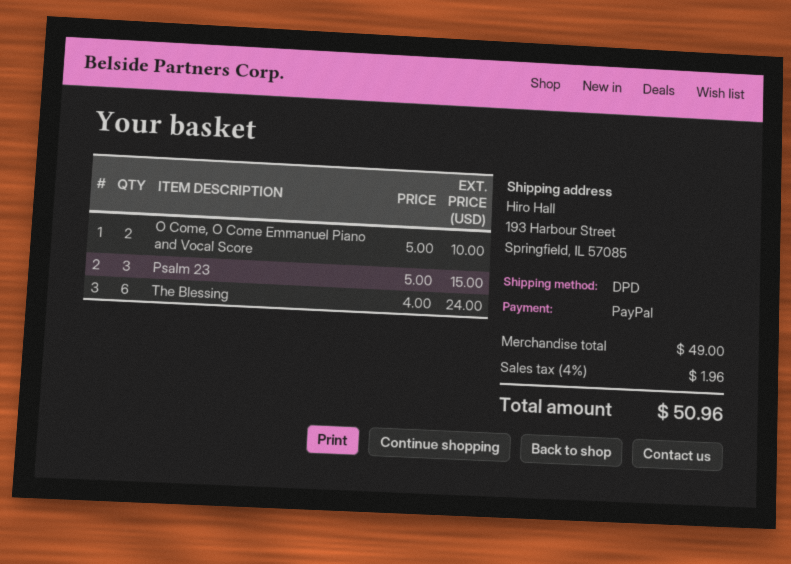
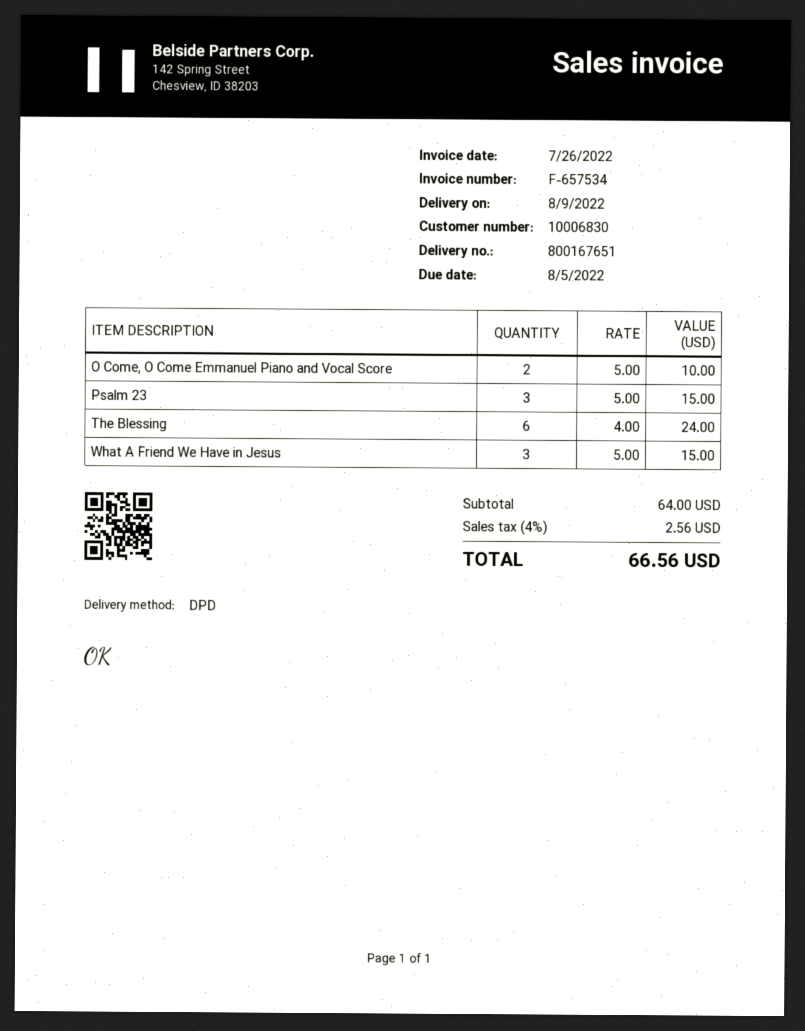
What A Friend We Have in Jesus: none -> 3 x 5.00 = 15.00
subtotal: 49.00 -> 64.00
tax: 4% = 1.96 -> 4% = 2.56
total: 50.96 -> 66.56

